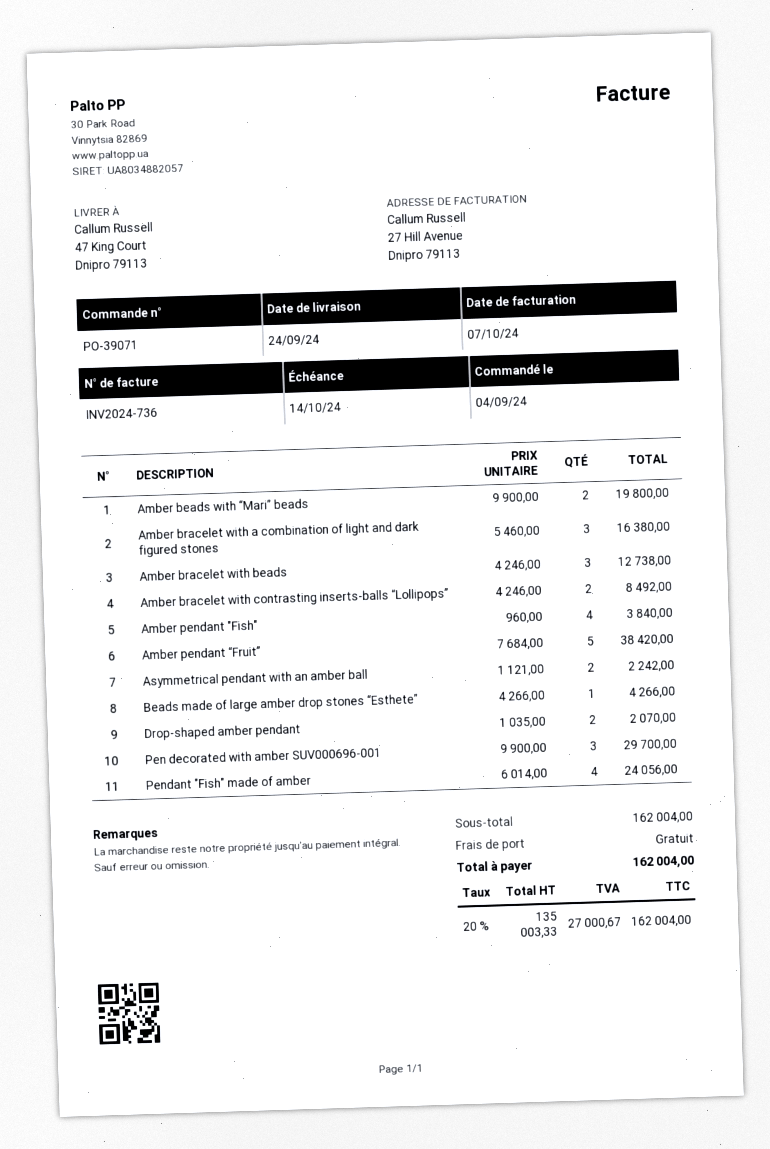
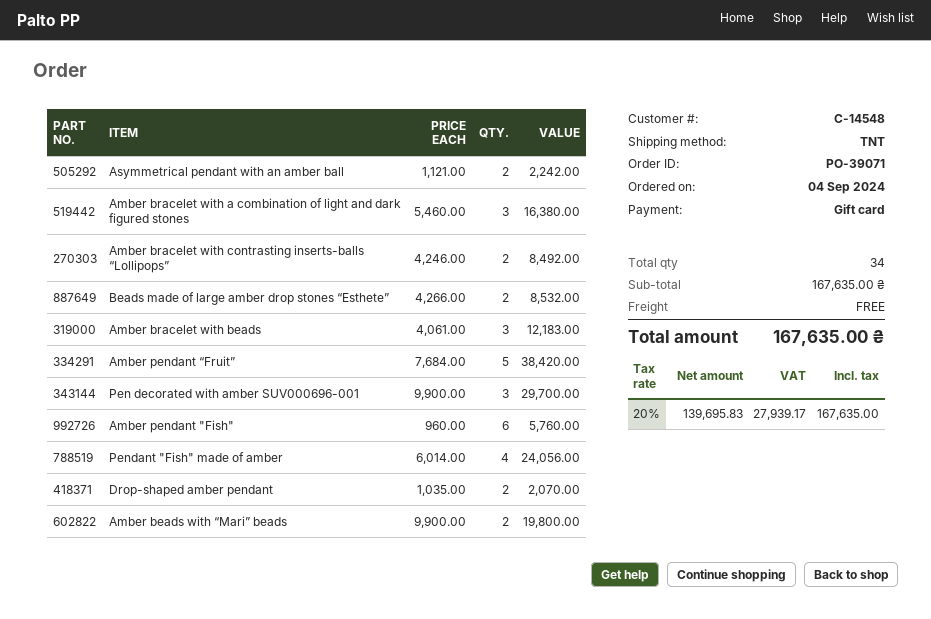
Amber bracelet with beads: 3 x 4246.00 = 12738.00 -> 3 x 4061.00 = 12183.00
Amber pendant "Fish": 4 x 960.00 = 3840.00 -> 6 x 960.00 = 5760.00
Beads made of large amber drop stones “Esthete”: 1 x 4266.00 = 4266.00 -> 2 x 4266.00 = 8532.00
subtotal: 162004.00 -> 167635.00
net: 135003.33 -> 139695.83
tax: 20% = 27000.67 -> 20% = 27939.17
total: 162004.00 -> 167635.00

